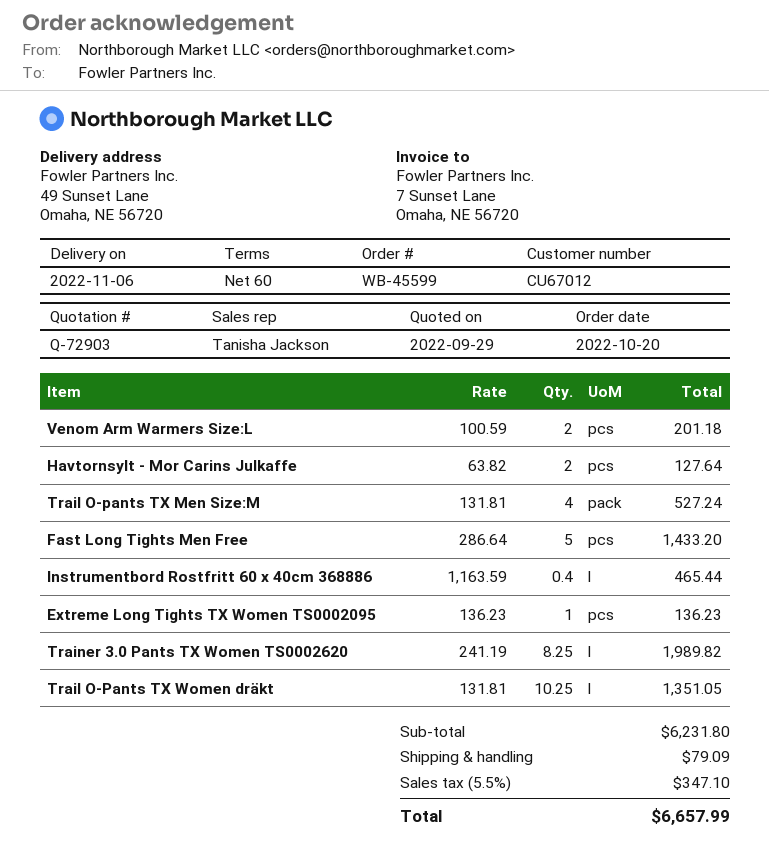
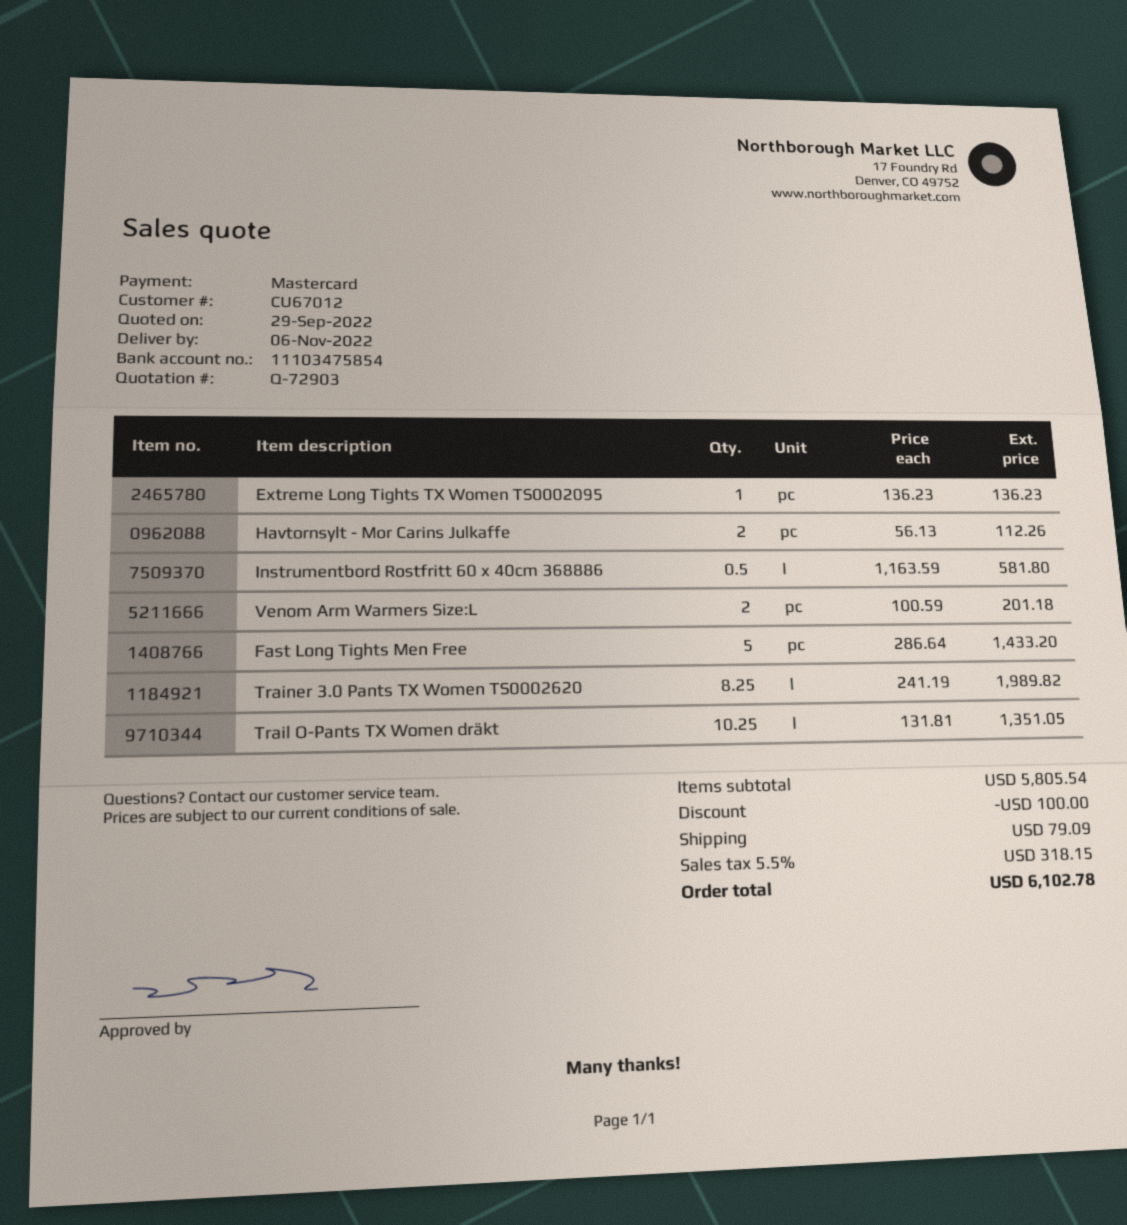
Havtornsylt - Mor Carins Julkaffe: 2 x 63.82 = 127.64 -> 2 x 56.13 = 112.26
Trail O-pants TX Men Size:M: 4 x 131.81 = 527.24 -> none
Instrumentbord Rostfritt 60 x 40cm 368886: 0.4 x 1163.59 = 465.44 -> 0.5 x 1163.59 = 581.80
subtotal: 6231.80 -> 5805.54
discount: none -> 100.00
tax: 5.5% = 347.10 -> 5.5% = 318.15
total: 6657.99 -> 6102.78

